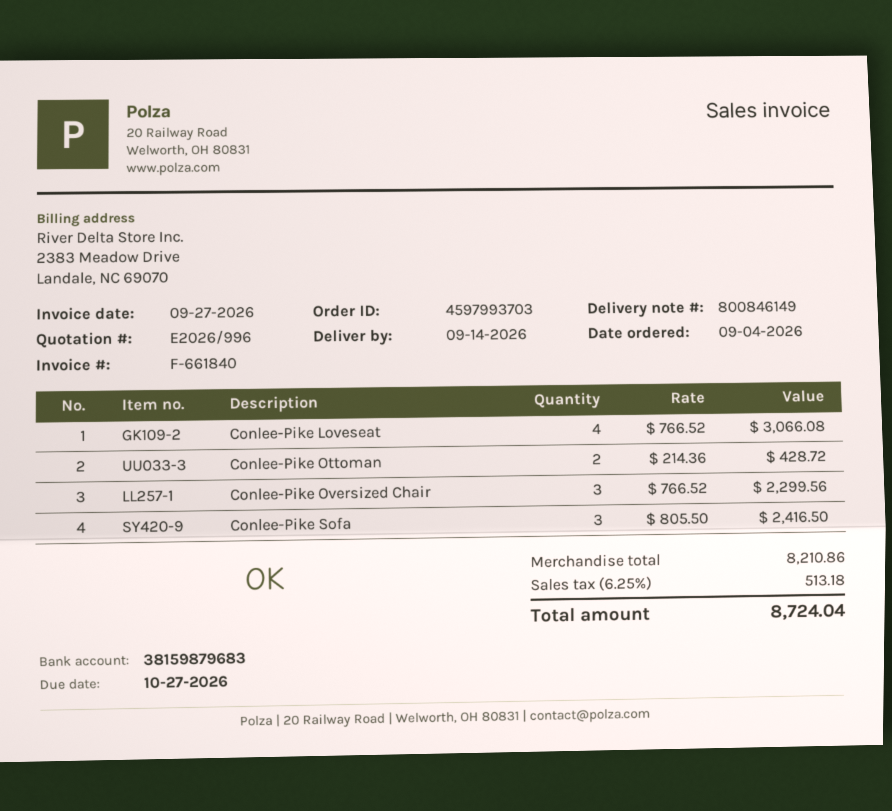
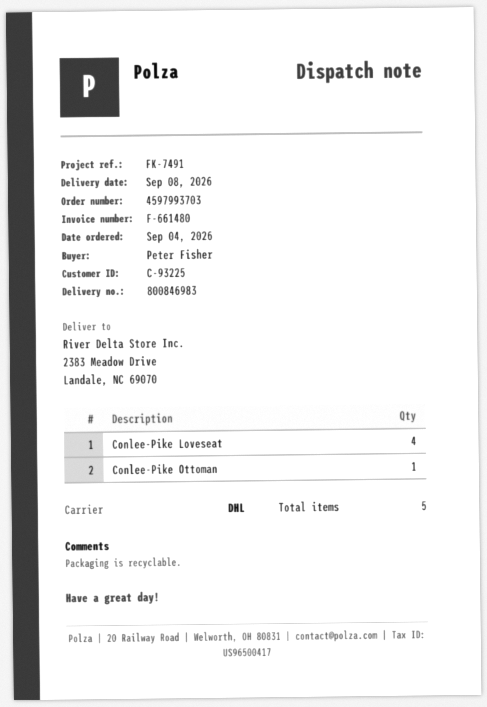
delivery note number: 800846149 -> 800846983
delivery date: 2026-09-14 -> 2026-09-08
invoice number: F-661840 -> F-661480
Conlee-Pike Ottoman: 2 -> 1
Conlee-Pike Oversized Chair: 3 -> none
Conlee-Pike Sofa: 3 -> none

